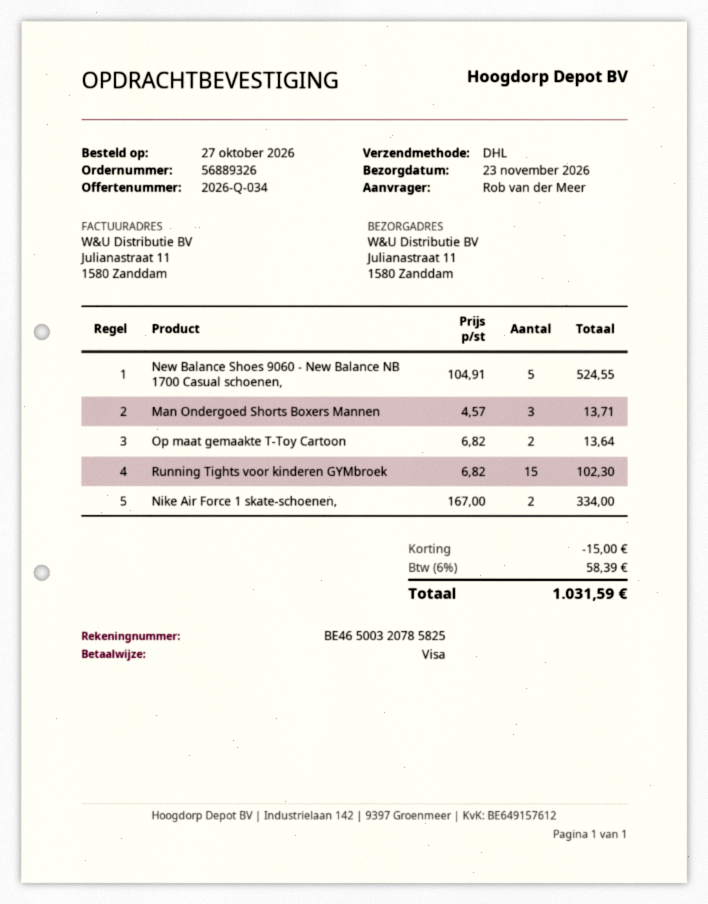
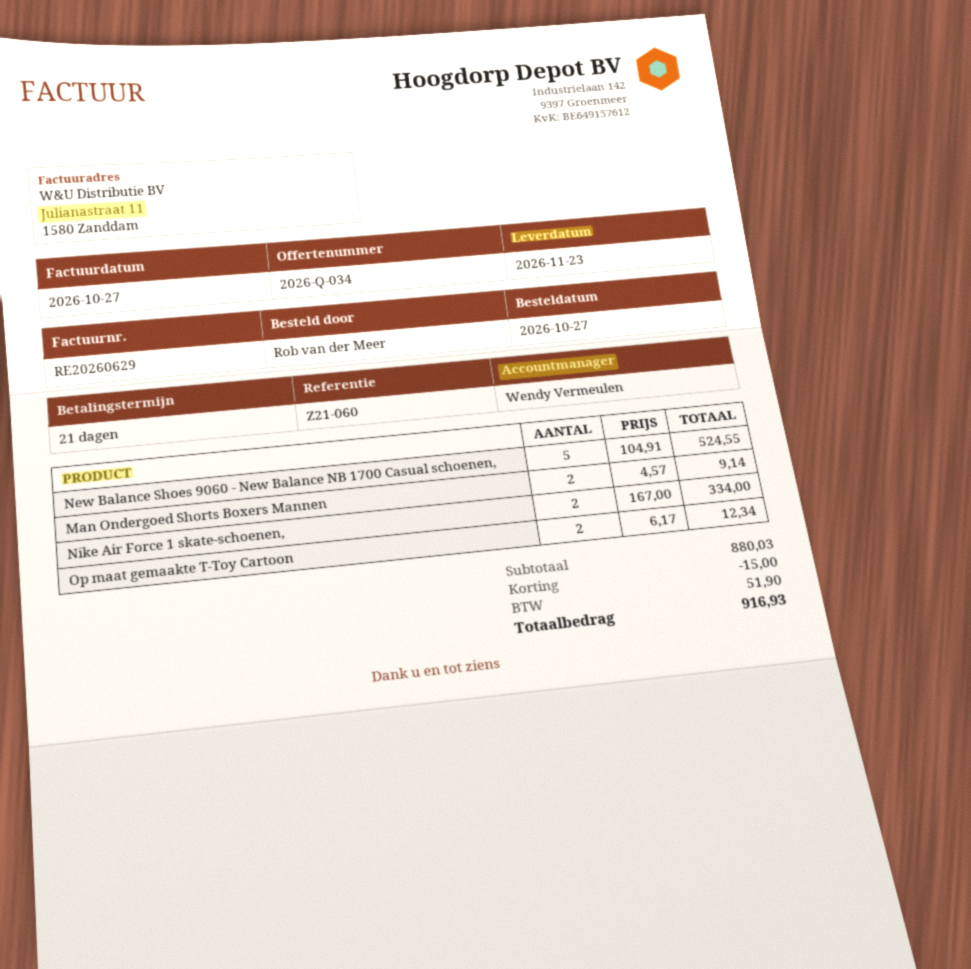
Man Ondergoed Shorts Boxers Mannen: 3 x 4.57 = 13.71 -> 2 x 4.57 = 9.14
Op maat gemaakte T-Toy Cartoon: 2 x 6.82 = 13.64 -> 2 x 6.17 = 12.34
Running Tights voor kinderen GYMbroek: 15 x 6.82 = 102.30 -> none
tax: 58.39 -> 51.90
total: 1031.59 -> 916.93

